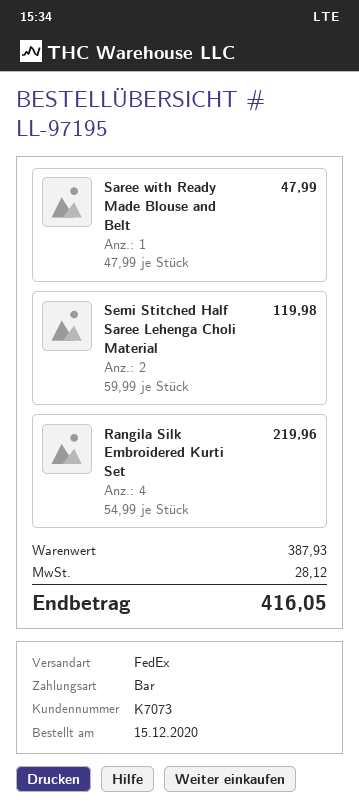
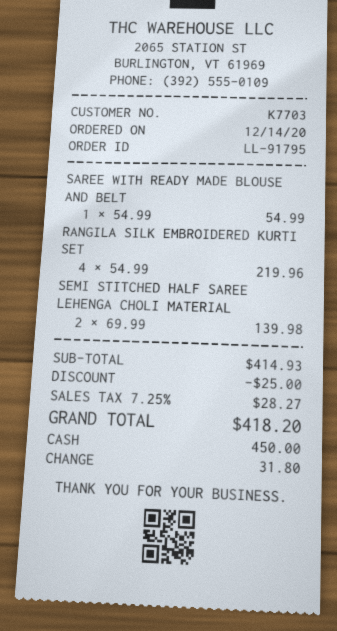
order number: LL-97195 -> LL-91795
order date: 2020-12-15 -> 2020-12-14
customer number: K7073 -> K7703
Saree with Ready Made Blouse and Belt: 1 x 47.99 = 47.99 -> 1 x 54.99 = 54.99
Semi Stitched Half Saree Lehenga Choli Material: 2 x 59.99 = 119.98 -> 2 x 69.99 = 139.98
subtotal: 387.93 -> 414.93
discount: none -> 25.00
tax: 28.12 -> 28.27
total: 416.05 -> 418.20

